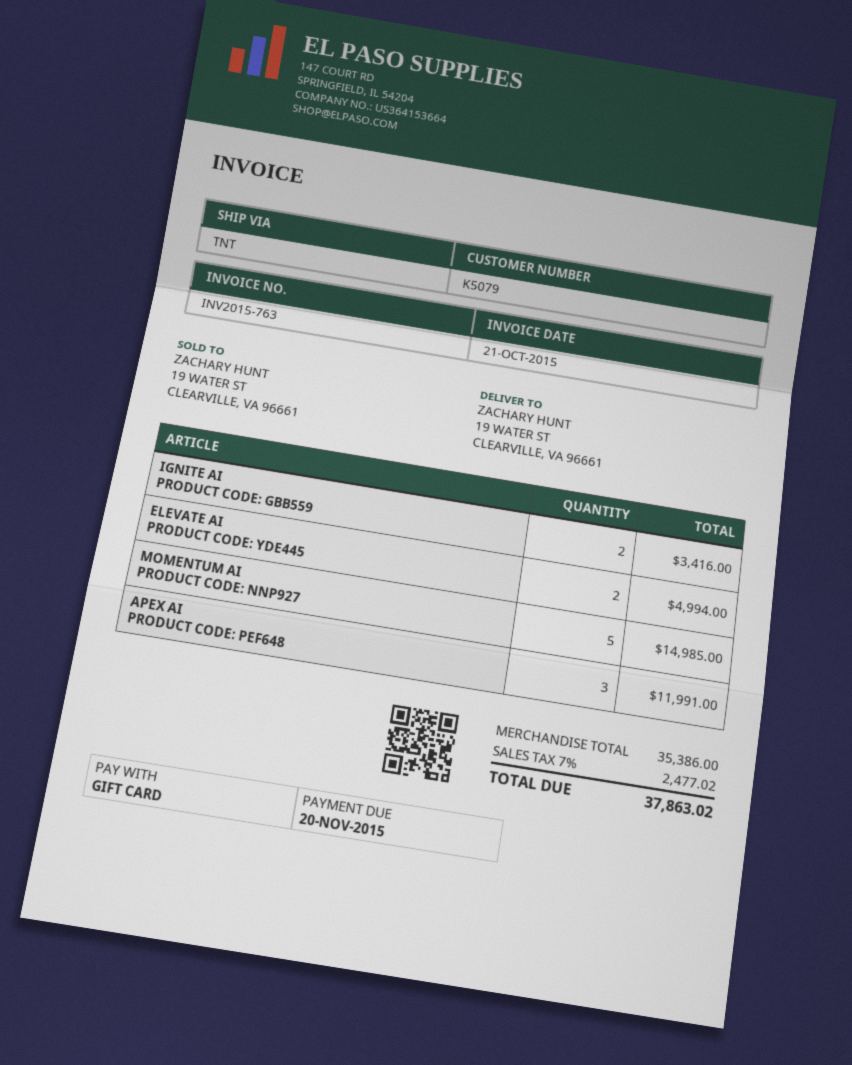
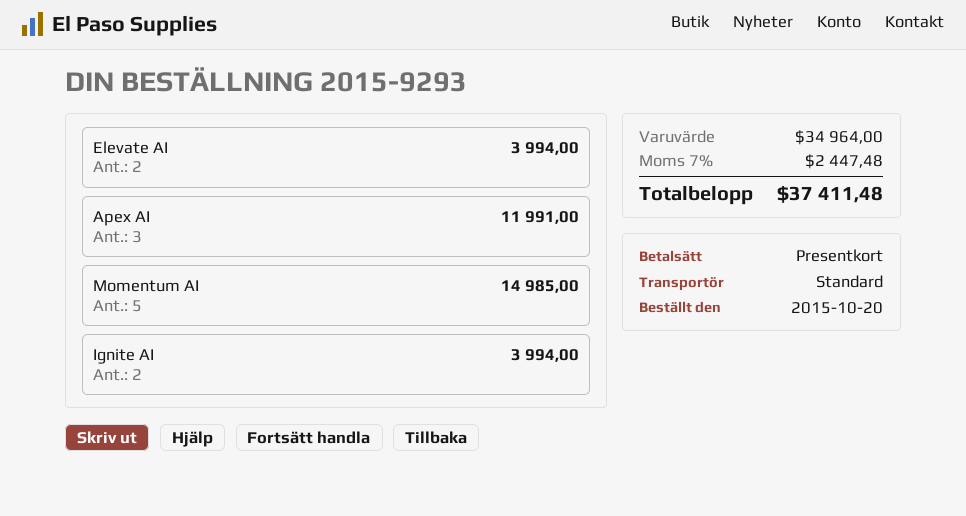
shipping method: TNT -> standard
IGNITE AI: 2 for 3416.00 -> 2 for 3994.00
ELEVATE AI: 2 for 4994.00 -> 2 for 3994.00
subtotal: 35386.00 -> 34964.00
tax: 7% = 2477.02 -> 7% = 2447.48
total: 37863.02 -> 37411.48

